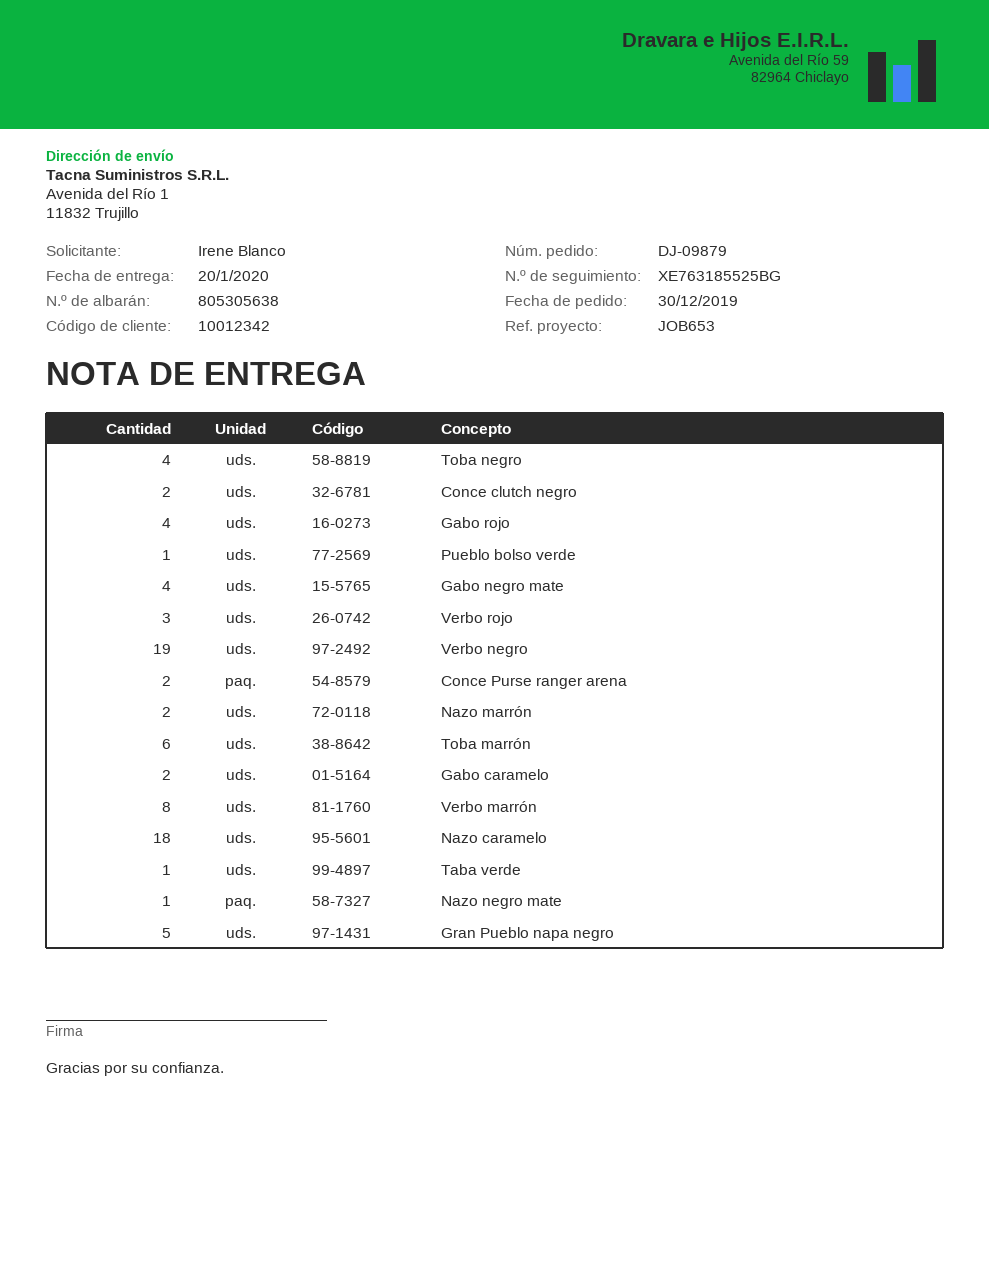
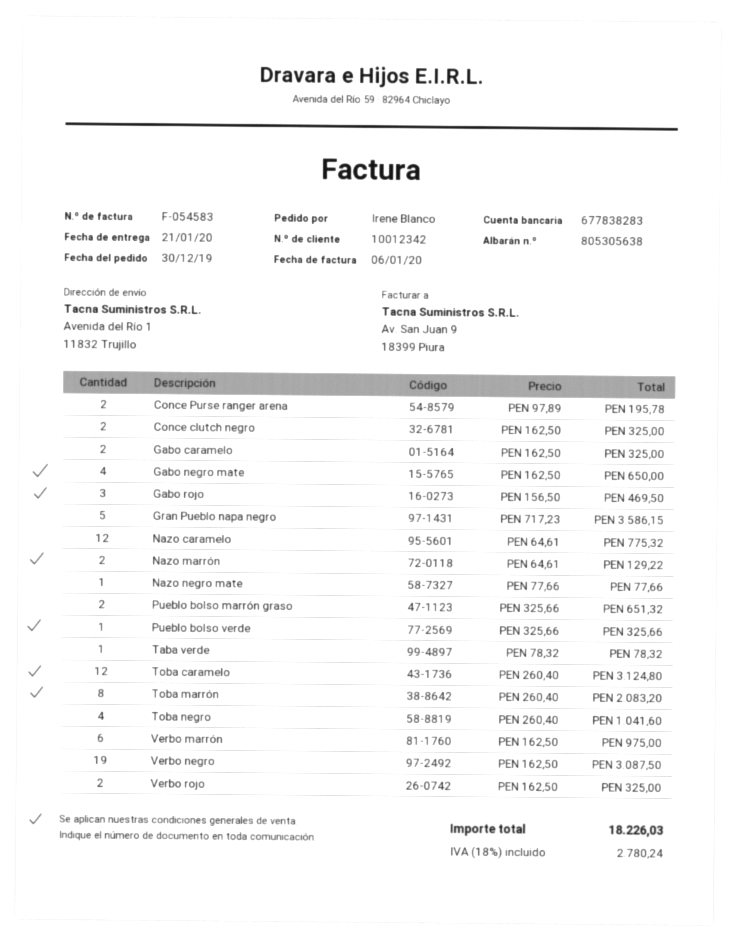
delivery date: 2020-01-20 -> 2020-01-21
Gabo rojo: 4 -> 3
Verbo rojo: 3 -> 2
Toba marrón: 6 -> 8
Verbo marrón: 8 -> 6
Nazo caramelo: 18 -> 12
Pueblo bolso marrón graso: none -> 2
Toba caramelo: none -> 12

